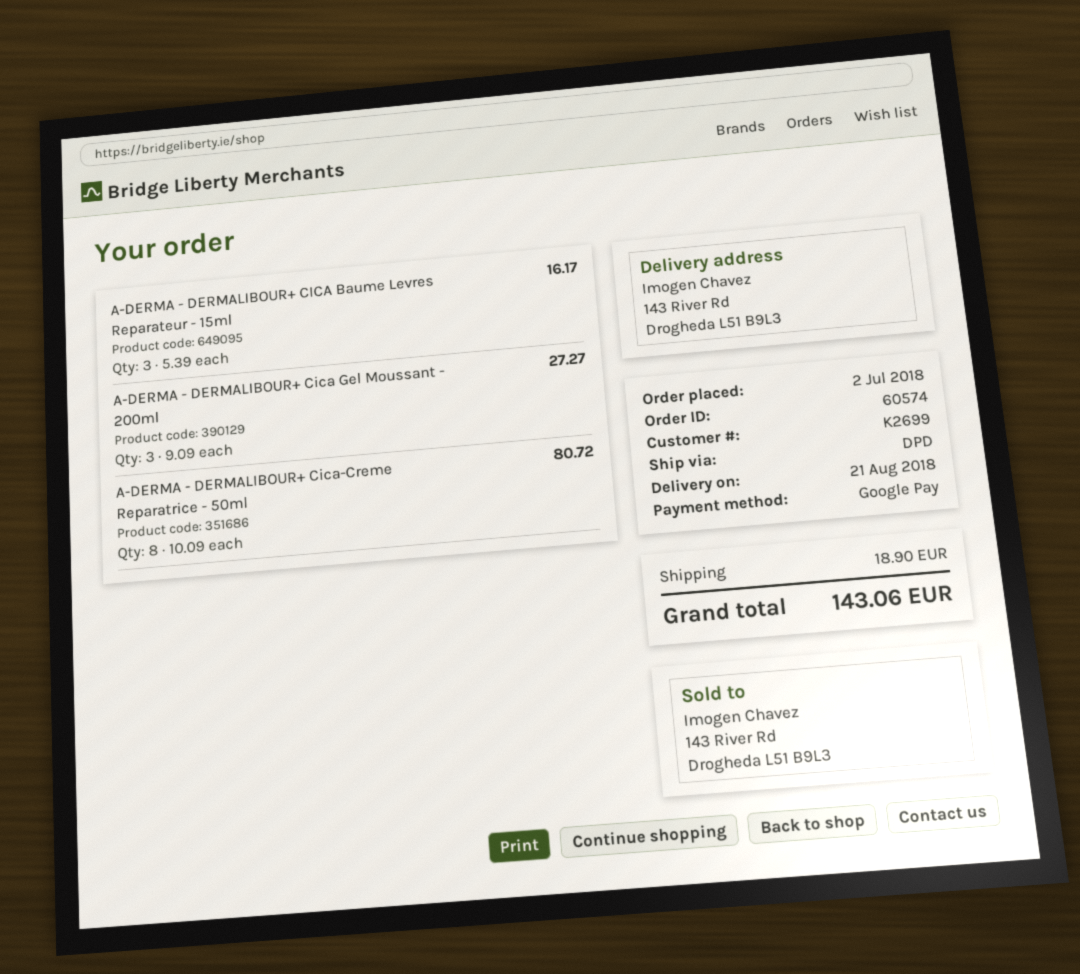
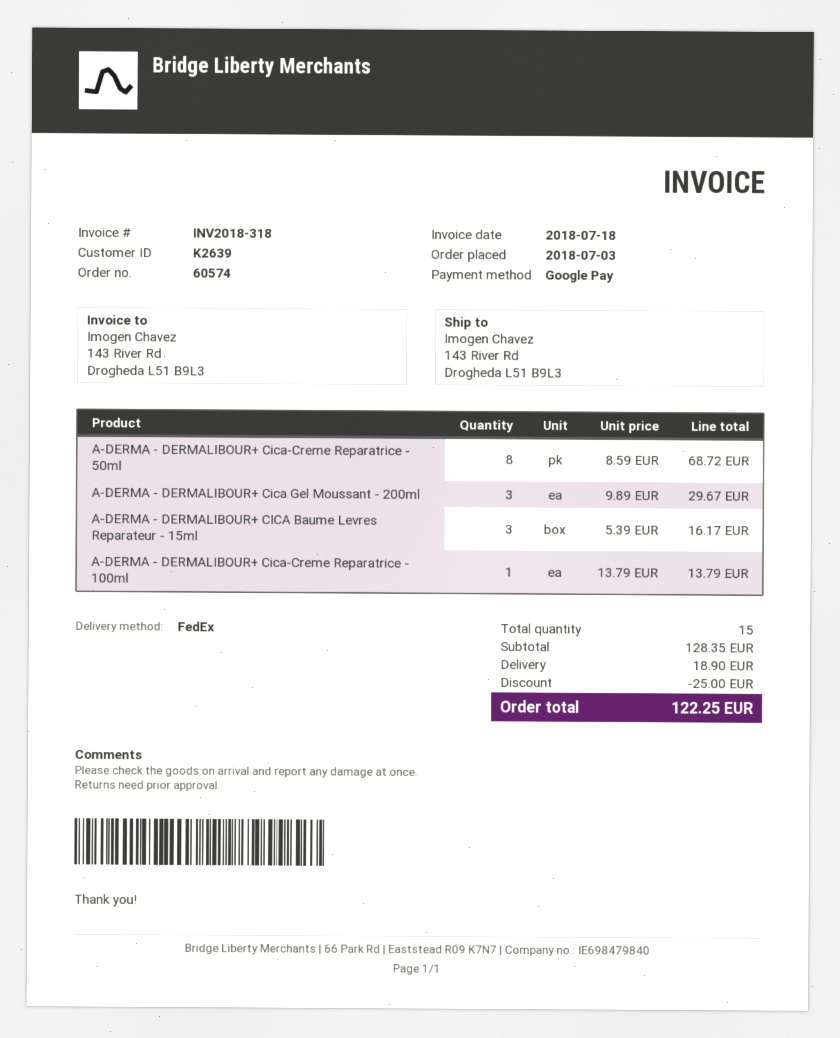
order date: 2018-07-02 -> 2018-07-03
customer number: K2699 -> K2639
shipping method: DPD -> FedEx
A-DERMA - DERMALIBOUR+ Cica Gel Moussant - 200ml: 3 x 9.09 = 27.27 -> 3 x 9.89 = 29.67
A-DERMA - DERMALIBOUR+ Cica-Creme Reparatrice - 50ml: 8 x 10.09 = 80.72 -> 8 x 8.59 = 68.72
A-DERMA - DERMALIBOUR+ Cica-Creme Reparatrice - 100ml: none -> 1 x 13.79 = 13.79
discount: none -> 25.00
total: 143.06 -> 122.25

